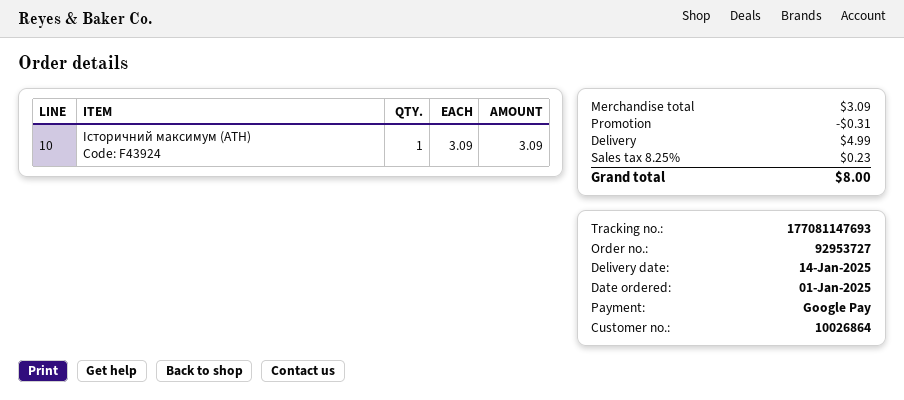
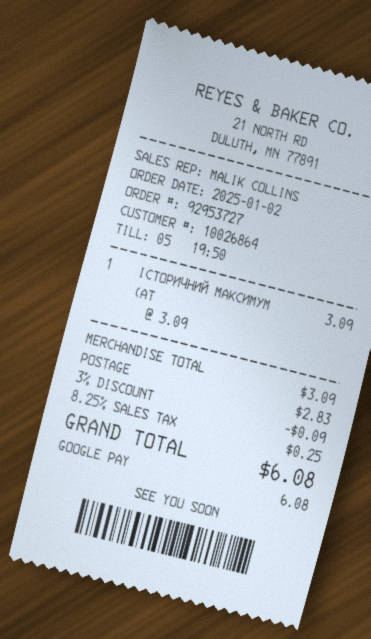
order date: 2025-01-01 -> 2025-01-02
discount: 0.31 -> 0.09
shipping: 4.99 -> 2.83
tax: 8.25% = 0.23 -> 8.25% = 0.25
total: 8.00 -> 6.08

